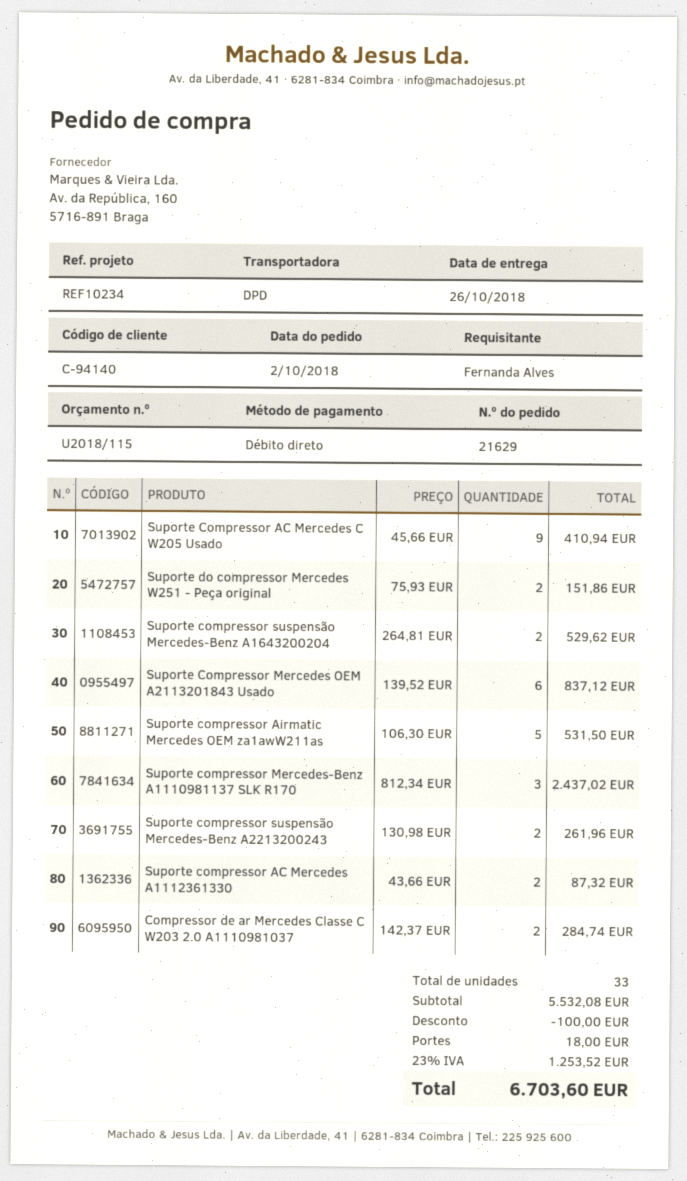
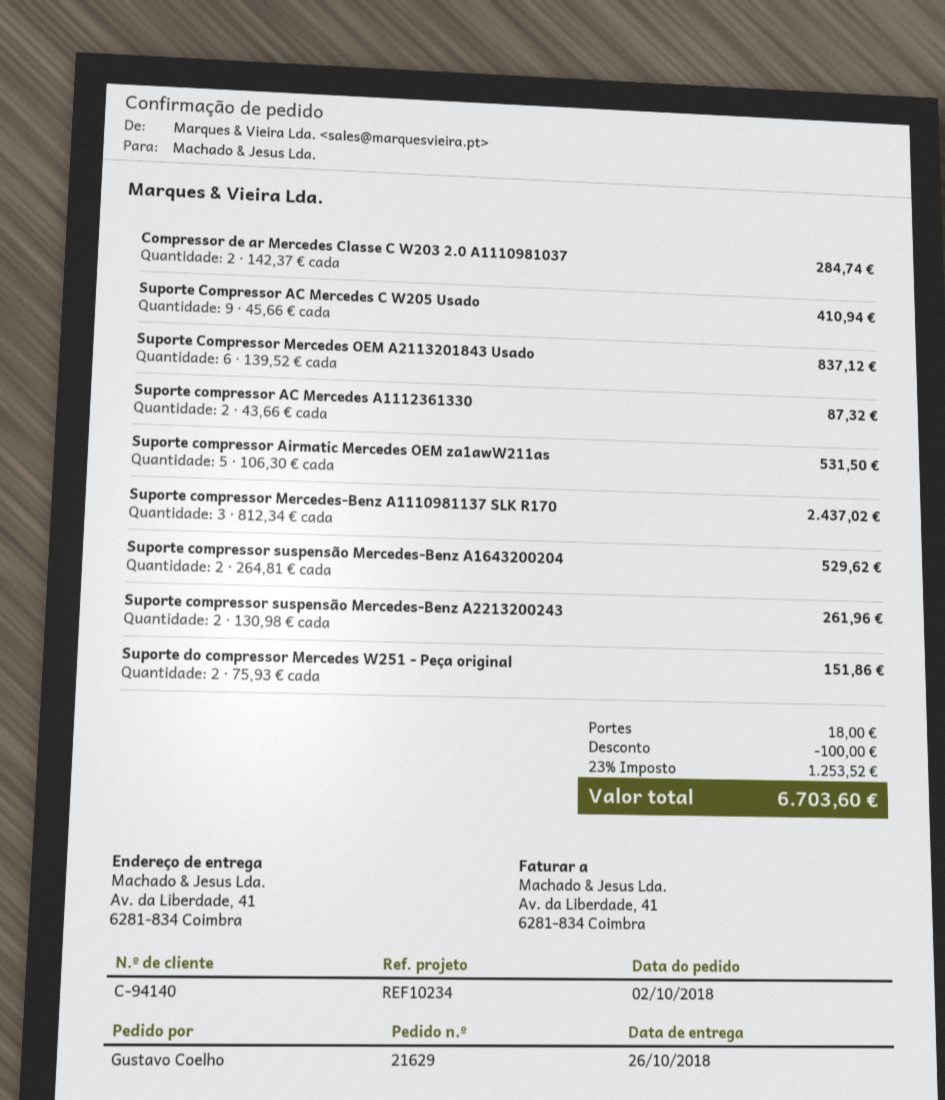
ordered by: Fernanda Alves -> Gustavo Coelho

